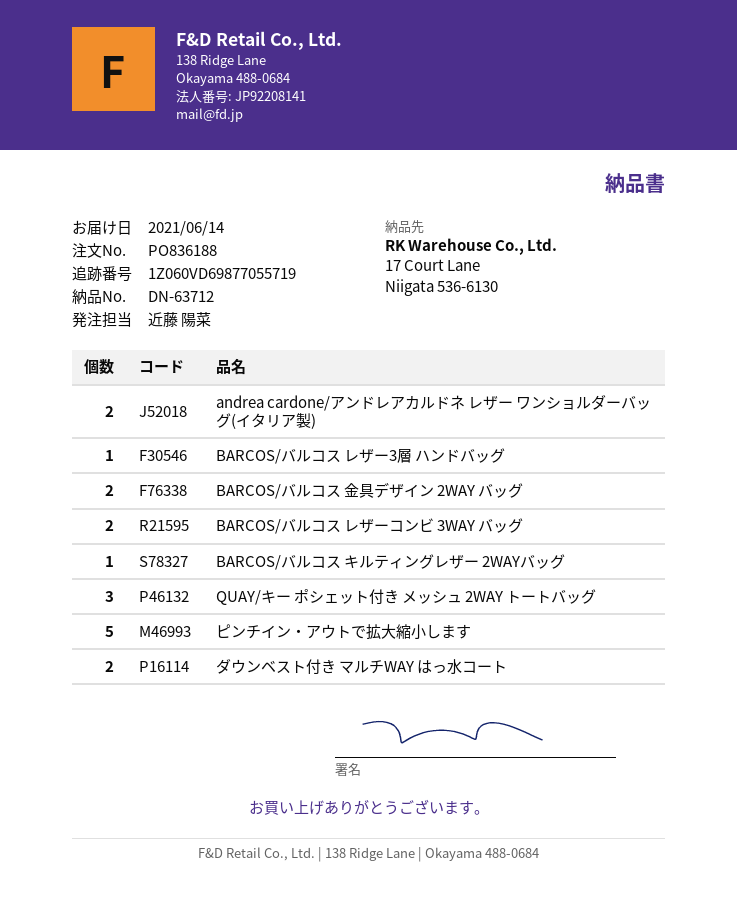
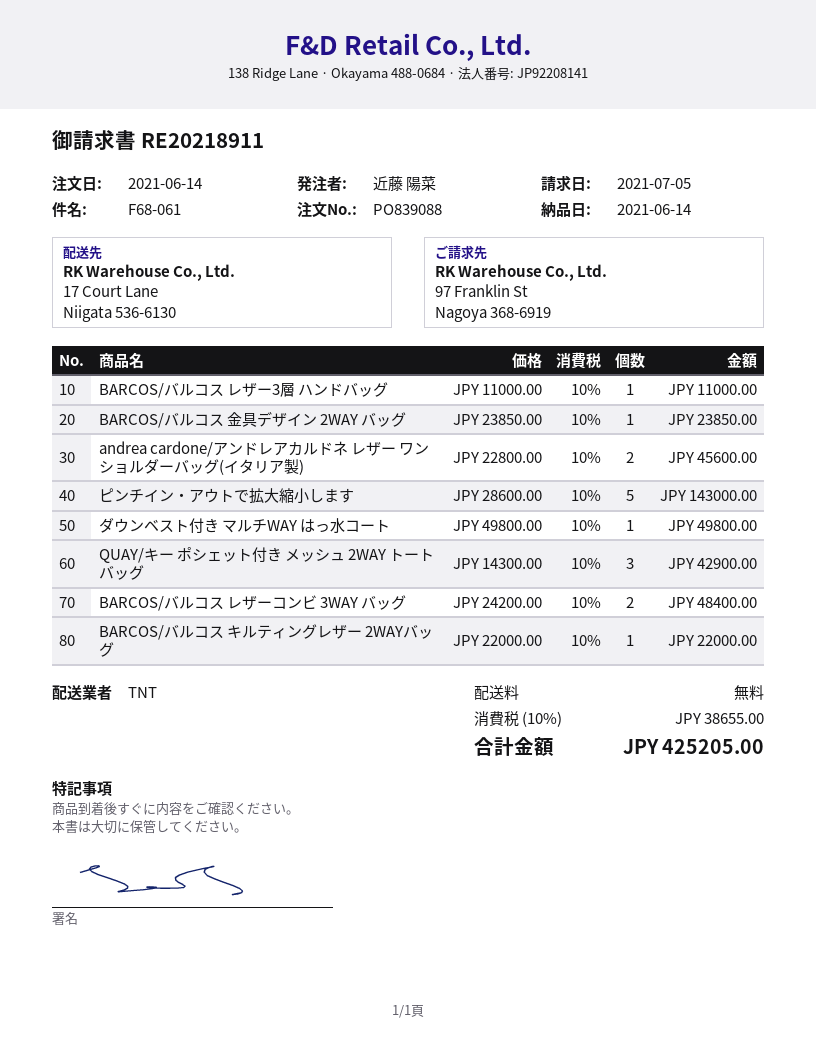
order number: PO836188 -> PO839088
BARCOS/バルコス 金具デザイン 2WAY バッグ: 2 -> 1
ダウンベスト付き マルチWAY はっ水コート: 2 -> 1

